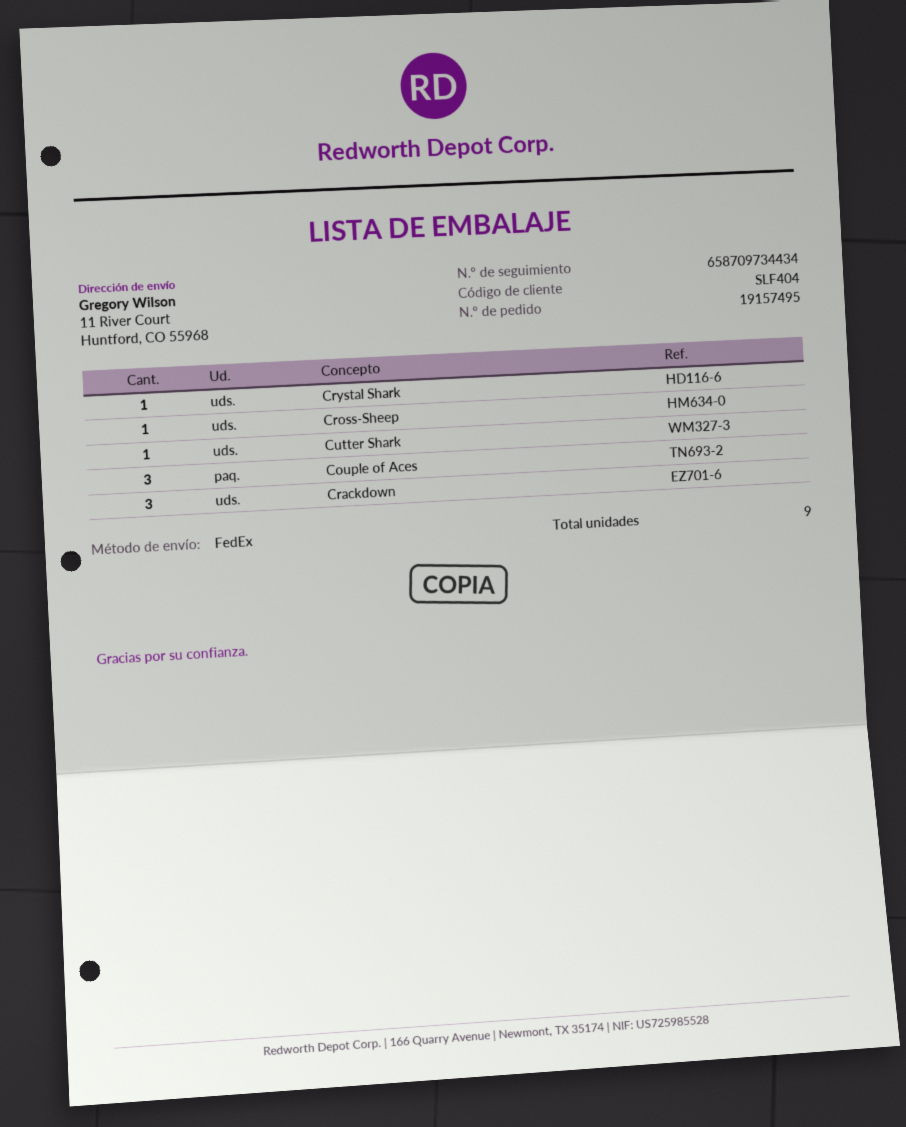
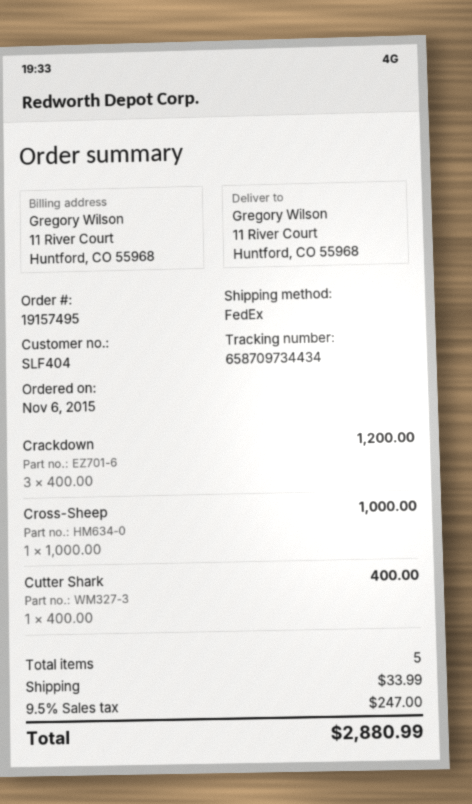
Crystal Shark: 1 -> none
Couple of Aces: 3 -> none
total quantity: 9 -> 5

